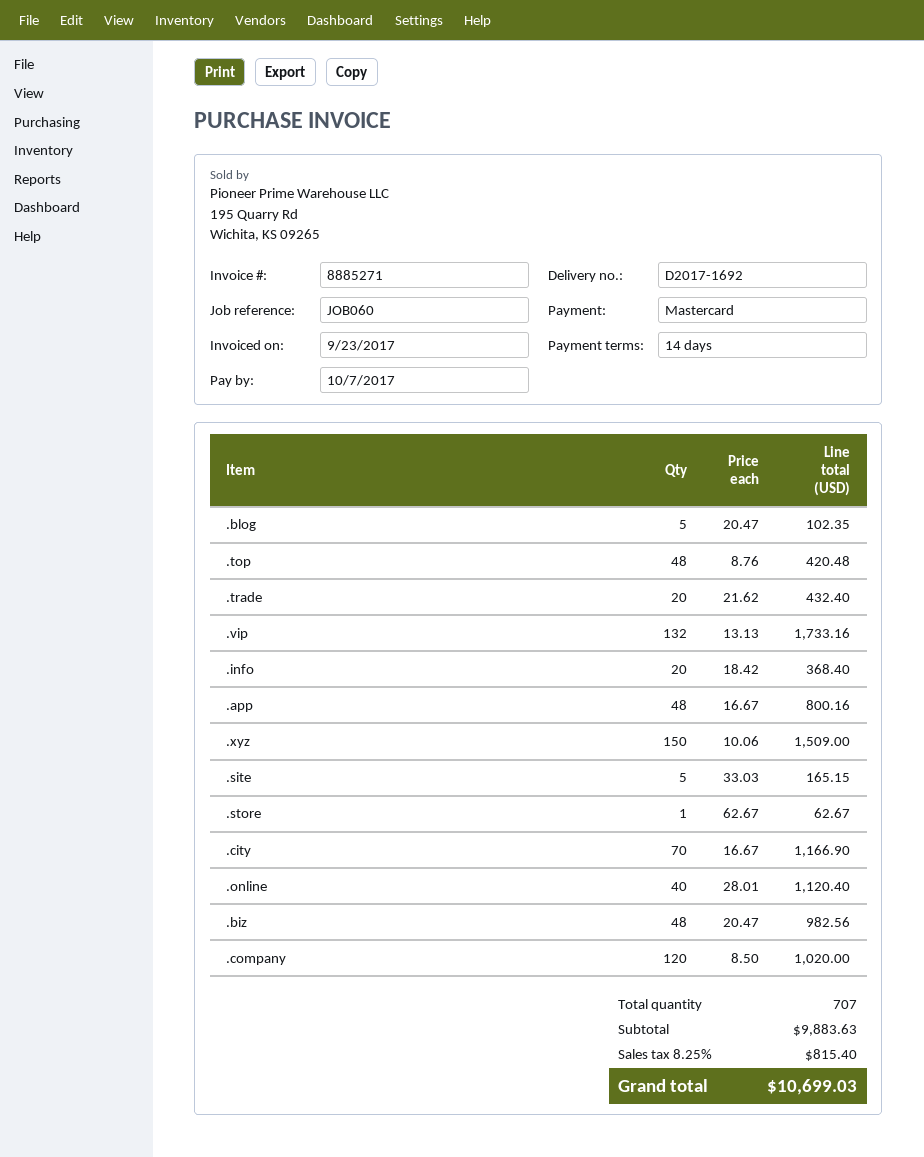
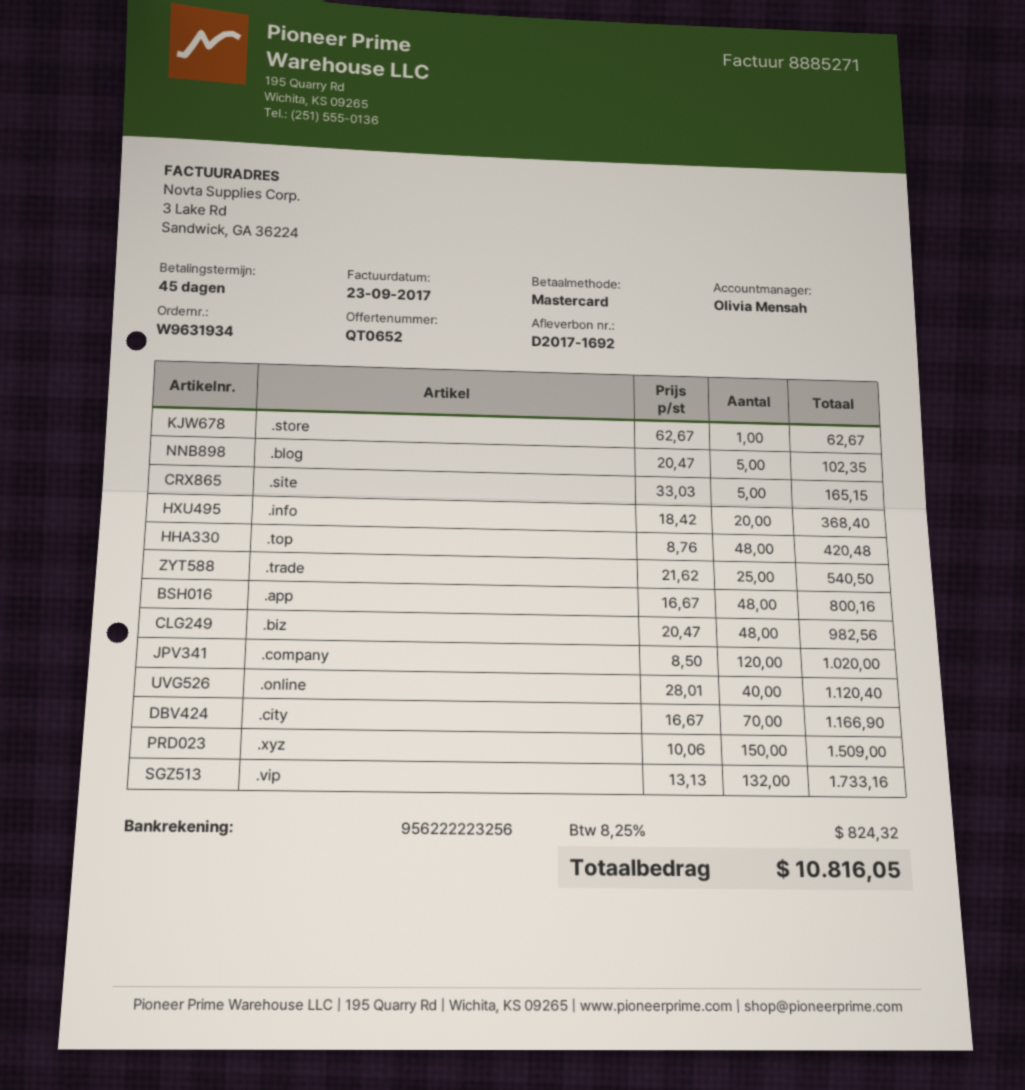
payment terms: 14 days -> 45 days
.trade: 20 x 21.62 = 432.40 -> 25 x 21.62 = 540.50
tax: 8.25% = 815.40 -> 8.25% = 824.32
total: 10699.03 -> 10816.05

